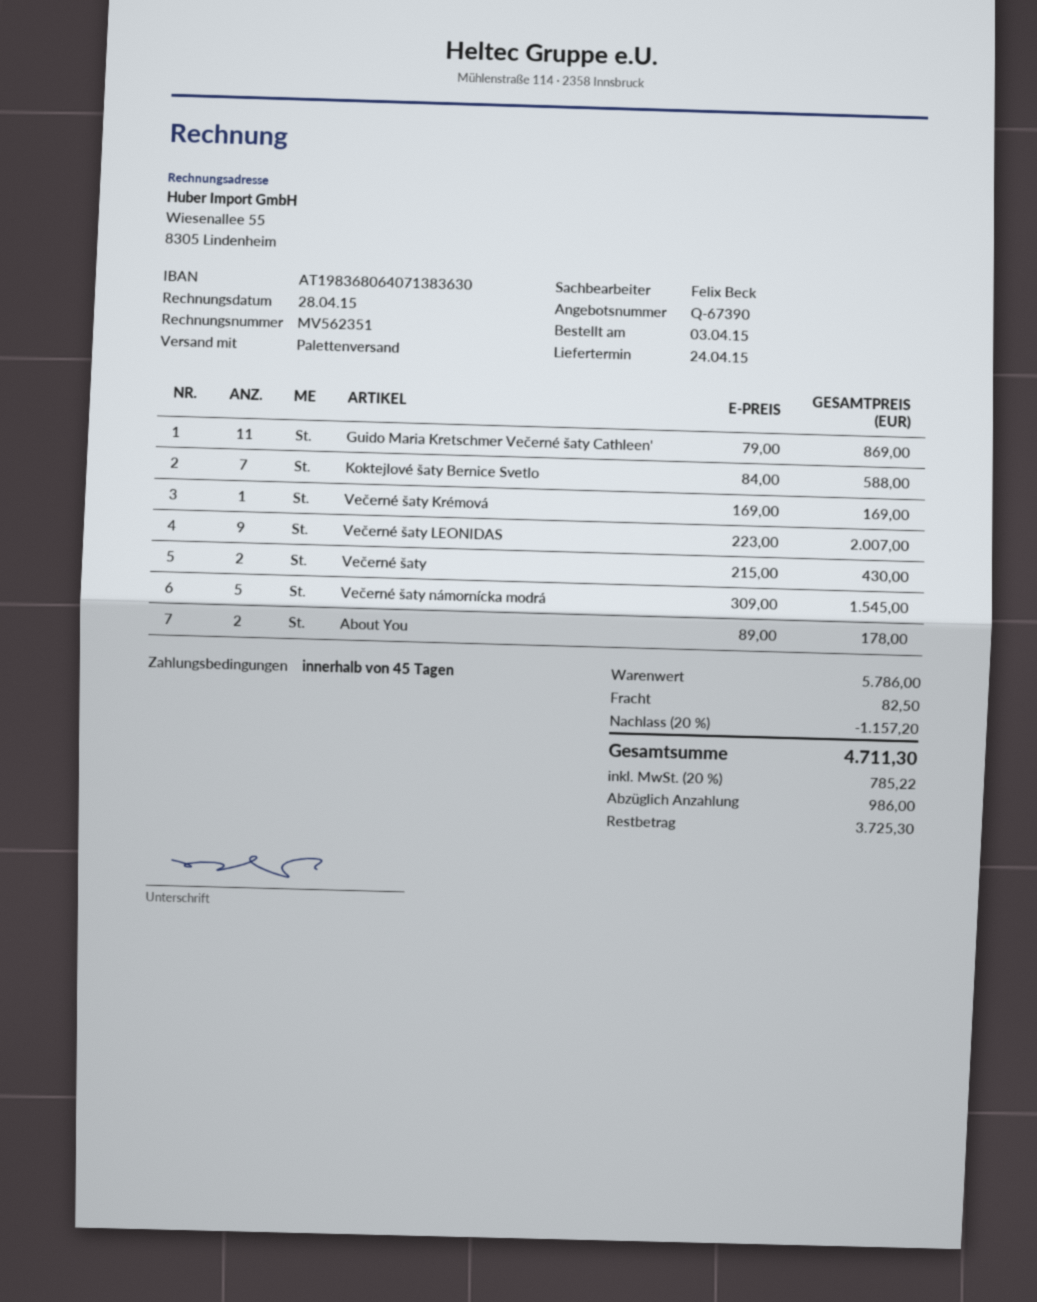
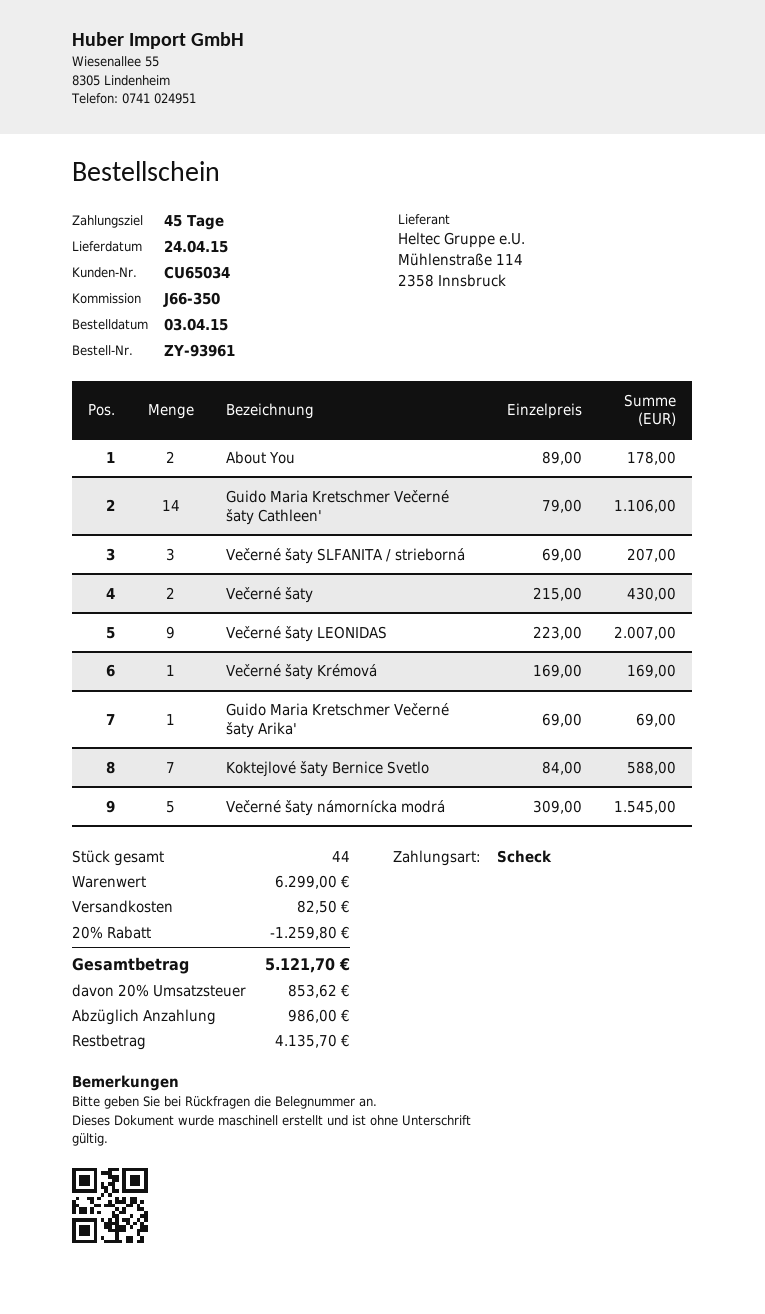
Guido Maria Kretschmer Večerné šaty Cathleen': 11 x 79.00 = 869.00 -> 14 x 79.00 = 1106.00
Večerné šaty SLFANITA / strieborná: none -> 3 x 69.00 = 207.00
Guido Maria Kretschmer Večerné šaty Arika': none -> 1 x 69.00 = 69.00
subtotal: 5786.00 -> 6299.00
discount: 20% = 1157.20 -> 20% = 1259.80
tax: 20% = 785.22 -> 20% = 853.62
total: 4711.30 -> 5121.70
balance: 3725.30 -> 4135.70

